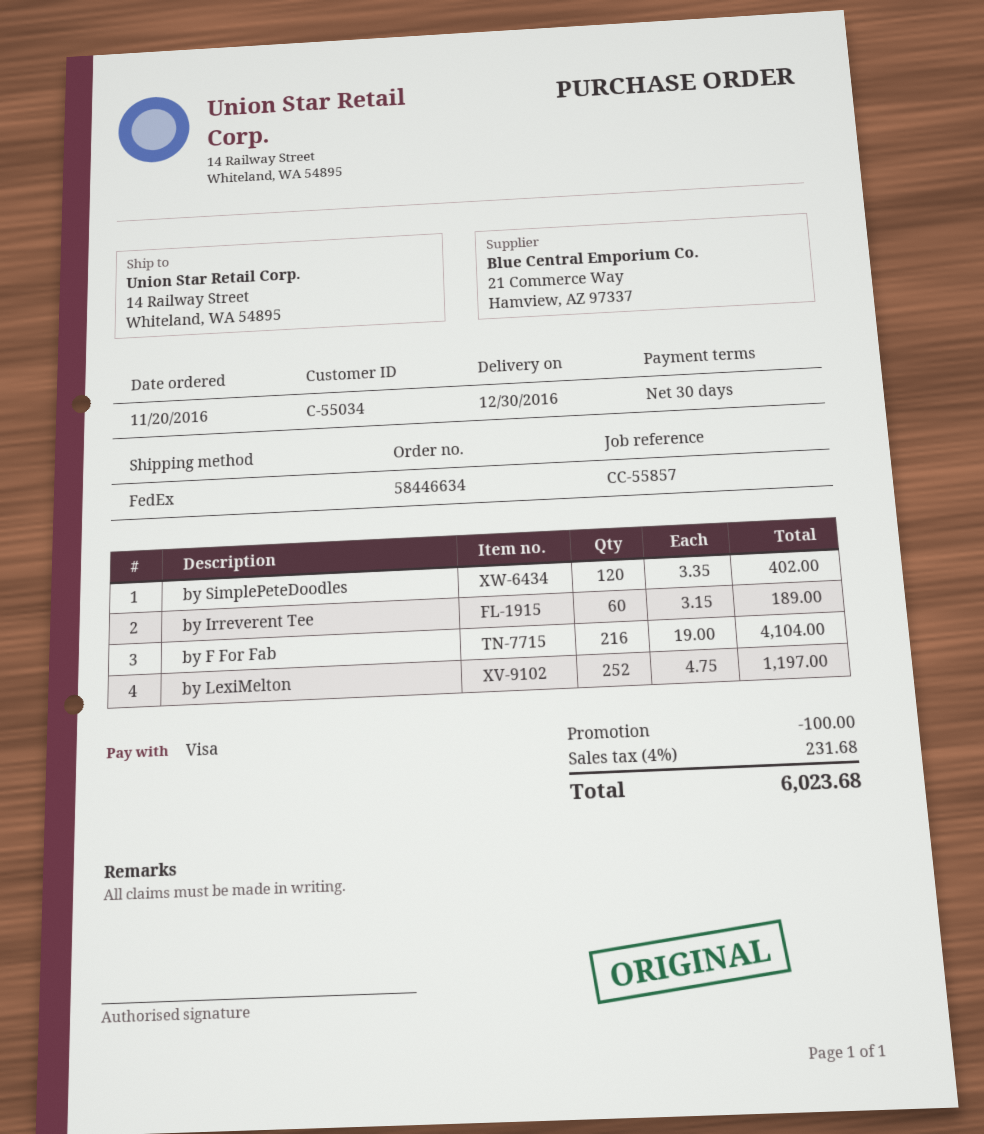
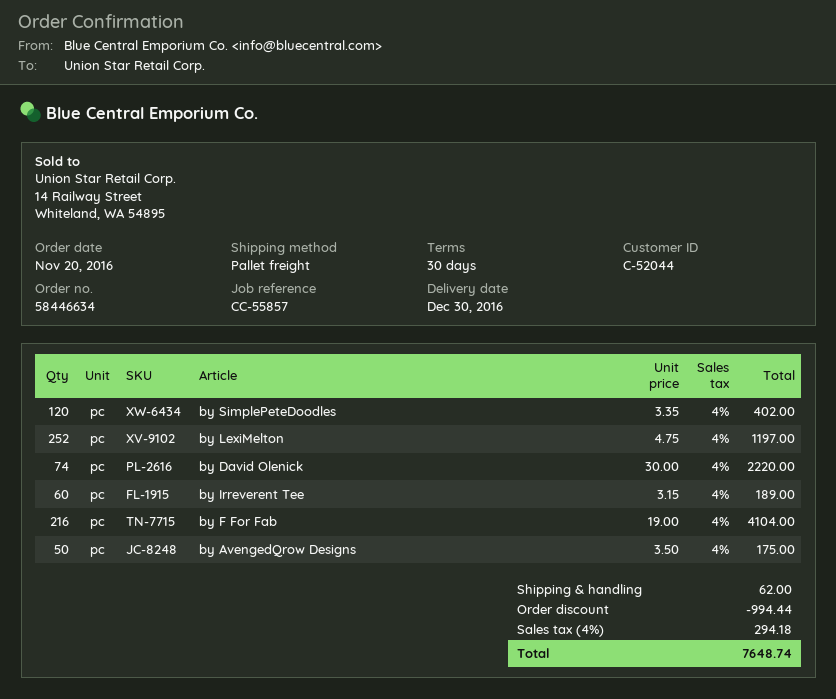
customer number: C-55034 -> C-52044
shipping method: FedEx -> pallet freight
by David Olenick: none -> 74 x 30.00 = 2220.00
by AvengedQrow Designs: none -> 50 x 3.50 = 175.00
discount: 100.00 -> 994.44
shipping: none -> 62.00
tax: 4% = 231.68 -> 4% = 294.18
total: 6023.68 -> 7648.74

